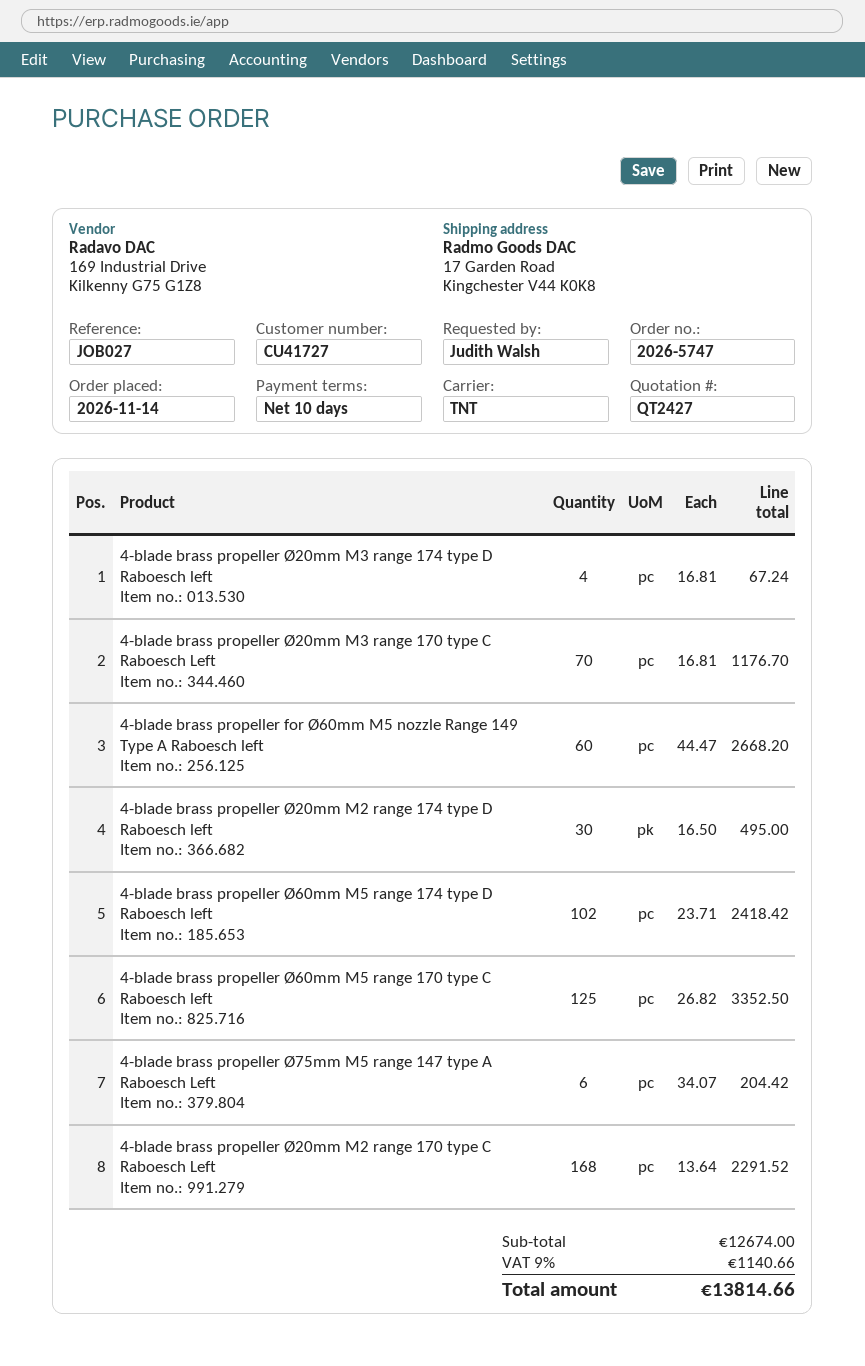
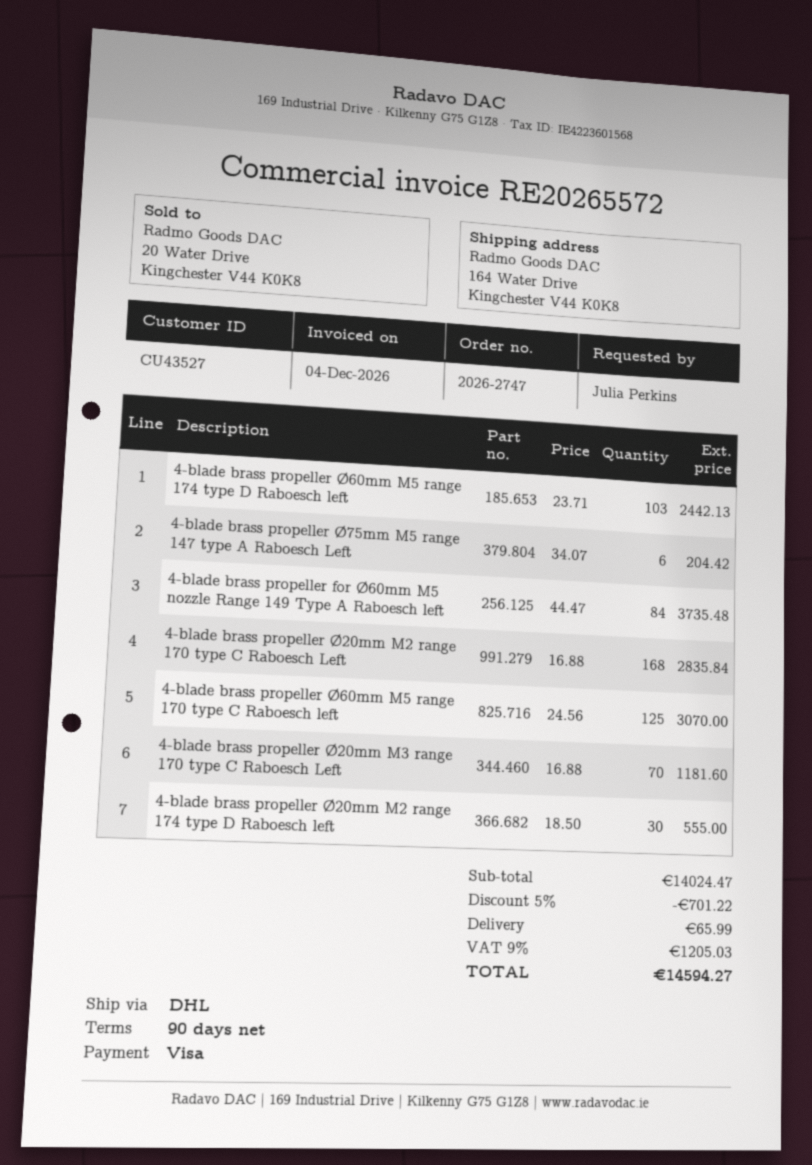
order number: 2026-5747 -> 2026-2747
payment terms: 10 days -> 90 days
customer number: CU41727 -> CU43527
ordered by: Judith Walsh -> Julia Perkins
shipping method: TNT -> DHL
ship to: 17 Garden Road, Kingchester V44 K0K8 -> 164 Water Drive, Kingchester V44 K0K8
4-blade brass propeller Ø20mm M3 range 174 type D Raboesch left: 4 x 16.81 = 67.24 -> none
4-blade brass propeller Ø20mm M3 range 170 type C Raboesch Left: 70 x 16.81 = 1176.70 -> 70 x 16.88 = 1181.60
4-blade brass propeller for Ø60mm M5 nozzle Range 149 Type A Raboesch left: 60 x 44.47 = 2668.20 -> 84 x 44.47 = 3735.48
4-blade brass propeller Ø20mm M2 range 174 type D Raboesch left: 30 x 16.50 = 495.00 -> 30 x 18.50 = 555.00
4-blade brass propeller Ø60mm M5 range 174 type D Raboesch left: 102 x 23.71 = 2418.42 -> 103 x 23.71 = 2442.13
4-blade brass propeller Ø60mm M5 range 170 type C Raboesch left: 125 x 26.82 = 3352.50 -> 125 x 24.56 = 3070.00
4-blade brass propeller Ø20mm M2 range 170 type C Raboesch Left: 168 x 13.64 = 2291.52 -> 168 x 16.88 = 2835.84
subtotal: 12674.00 -> 14024.47
discount: none -> 5% = 701.22
shipping: none -> 65.99
tax: 9% = 1140.66 -> 9% = 1205.03
total: 13814.66 -> 14594.27

